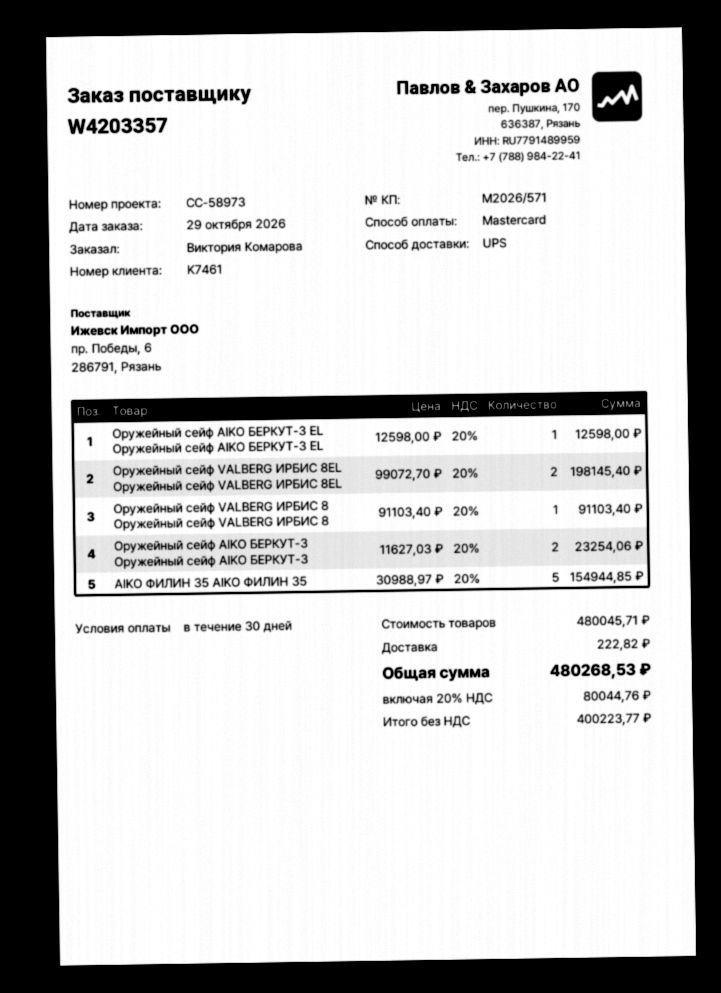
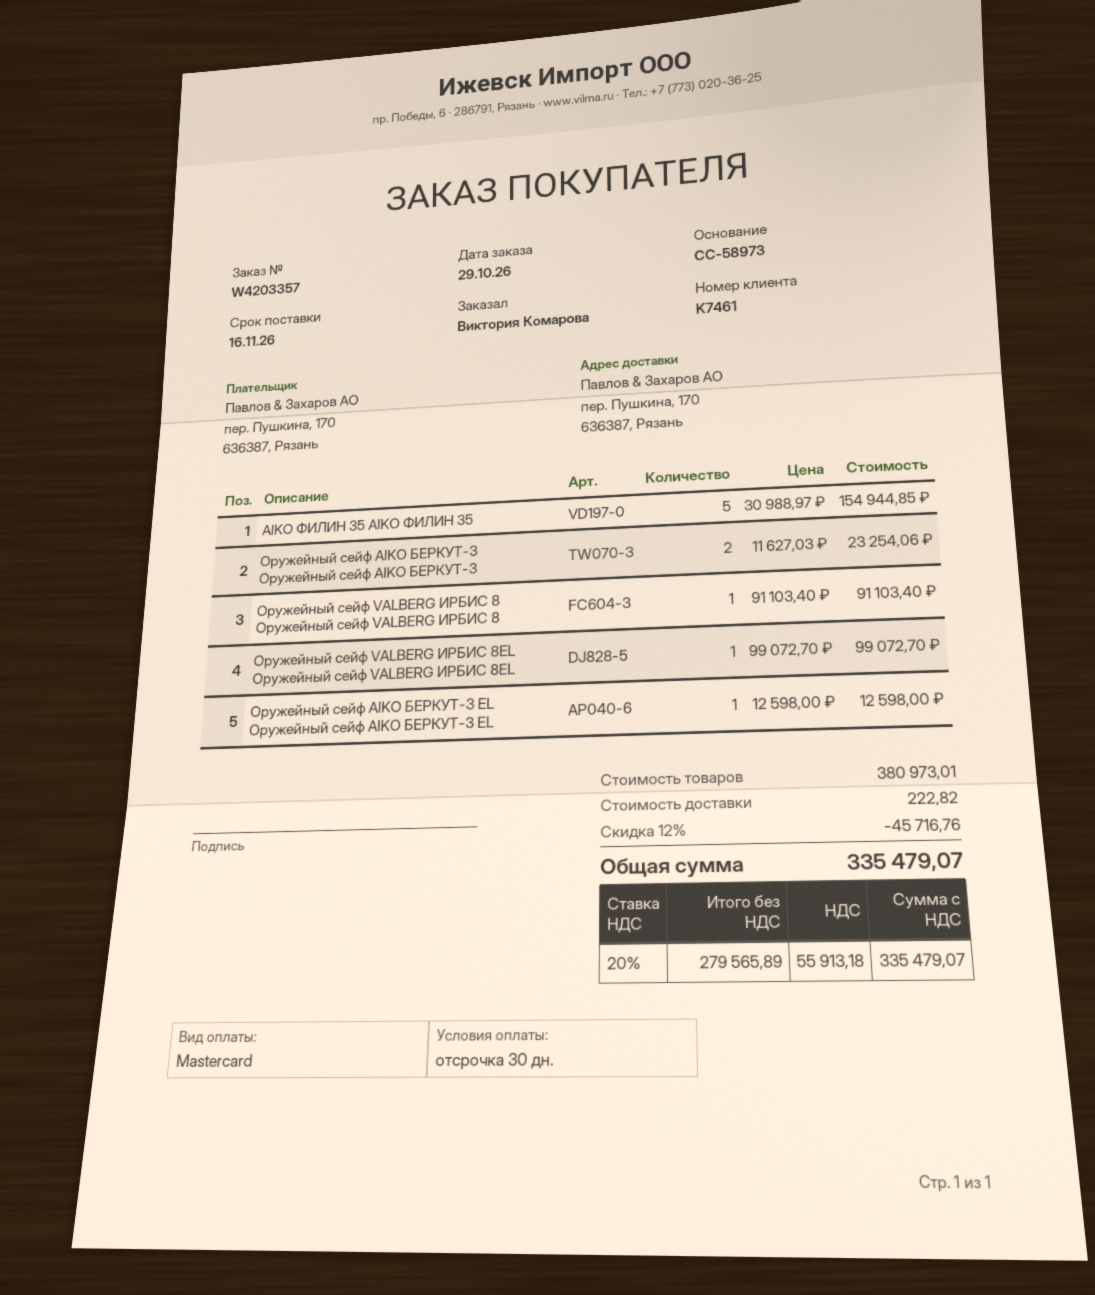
Оружейный сейф VALBERG ИРБИС 8EL Оружейный сейф VALBERG ИРБИС 8EL: 2 x 99072.70 = 198145.40 -> 1 x 99072.70 = 99072.70
subtotal: 480045.71 -> 380973.01
discount: none -> 12% = 45716.76
net: 400223.77 -> 279565.89
tax: 20% = 80044.76 -> 20% = 55913.18
total: 480268.53 -> 335479.07

